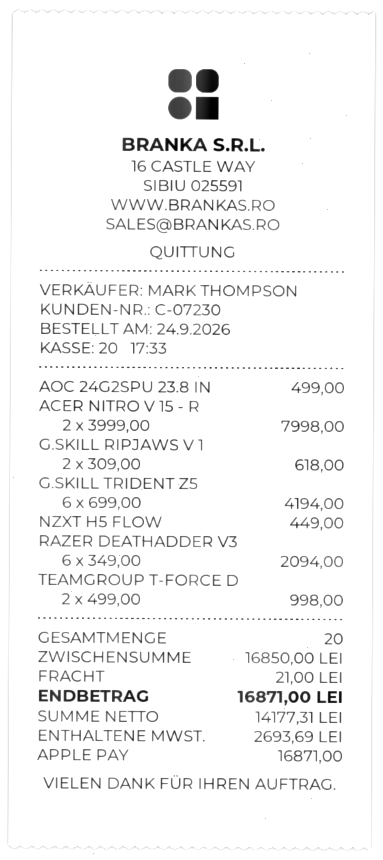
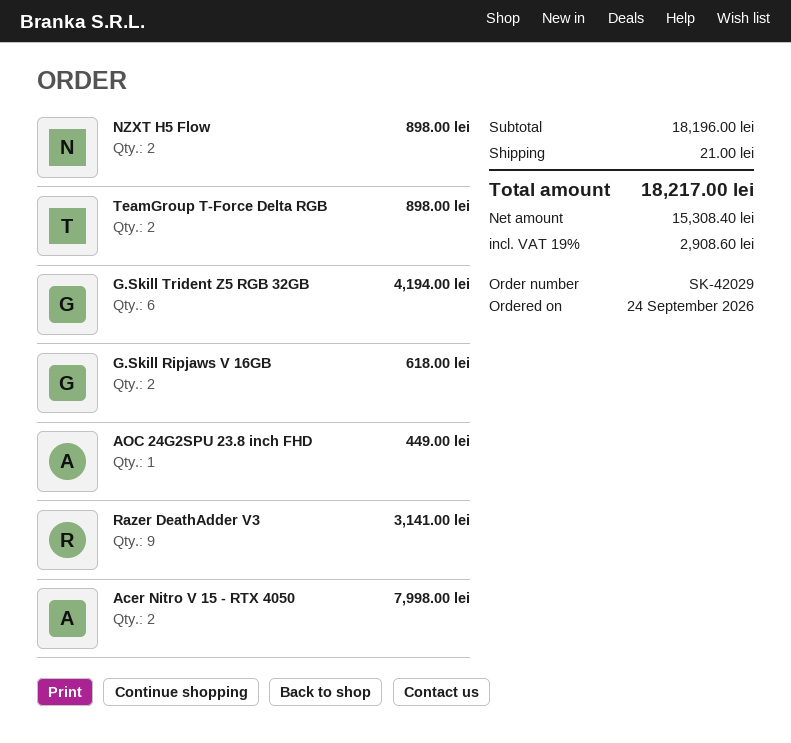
AOC 24G2SPU 23.8 IN: 1 for 499.00 -> 1 for 449.00
NZXT H5 FLOW: 1 for 449.00 -> 2 for 898.00
RAZER DEATHADDER V3: 6 for 2094.00 -> 9 for 3141.00
TEAMGROUP T-FORCE D: 2 for 998.00 -> 2 for 898.00
subtotal: 16850.00 -> 18196.00
net: 14177.31 -> 15308.40
tax: 2693.69 -> 2908.60
total: 16871.00 -> 18217.00

